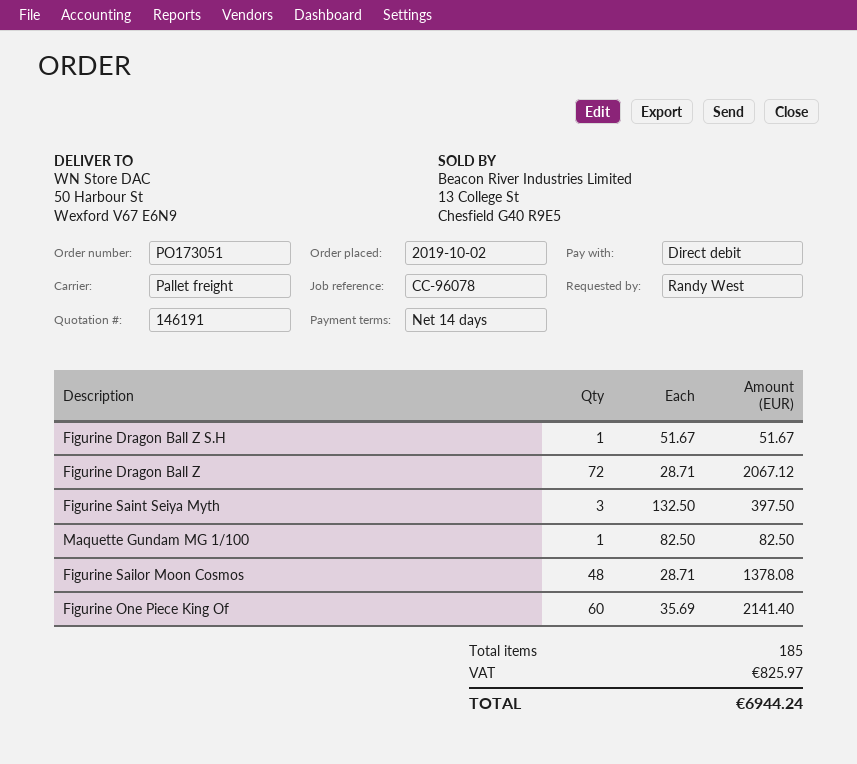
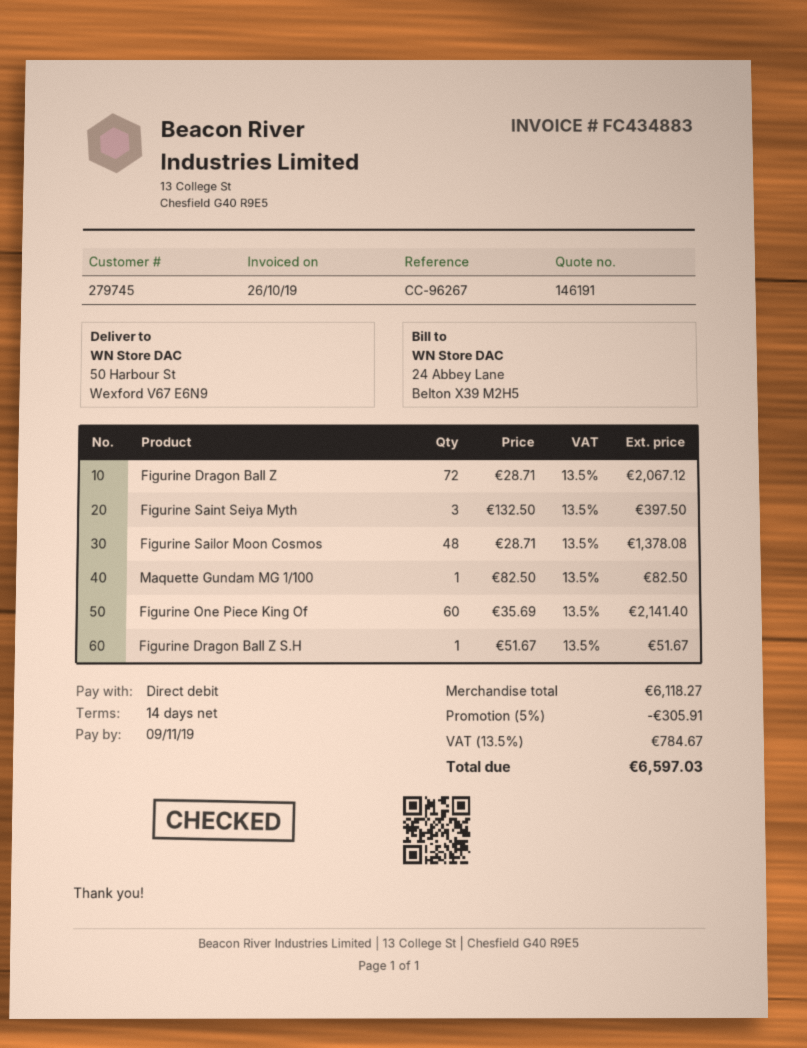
reference: CC-96078 -> CC-96267
discount: none -> 5% = 305.91
tax: 825.97 -> 784.67
total: 6944.24 -> 6597.03

